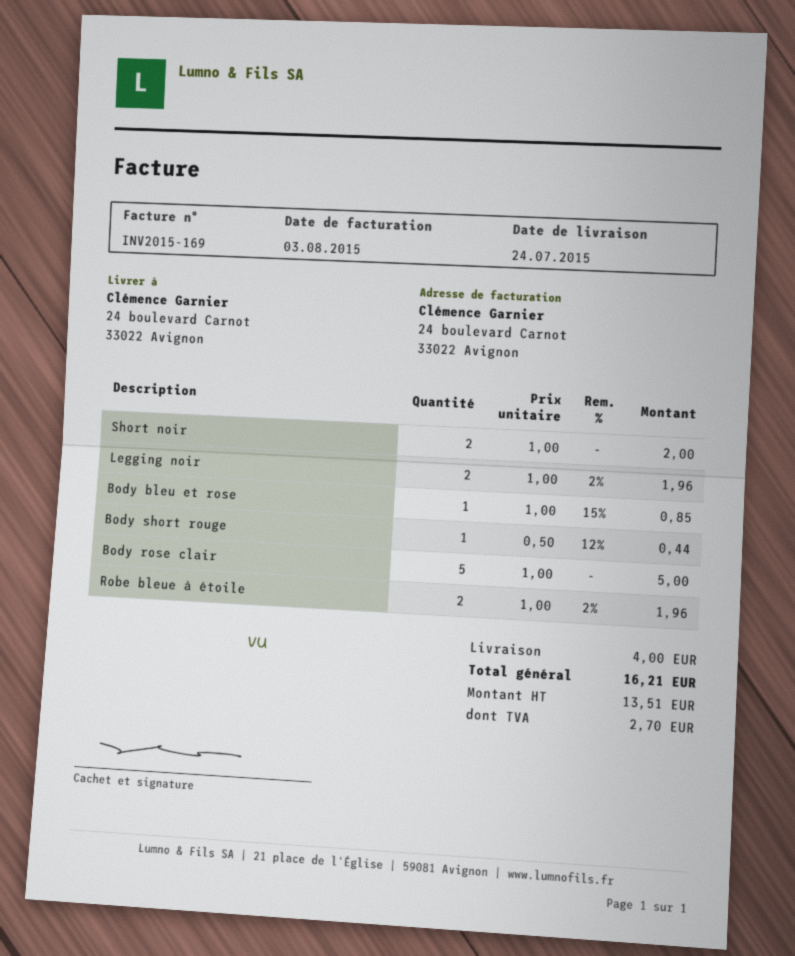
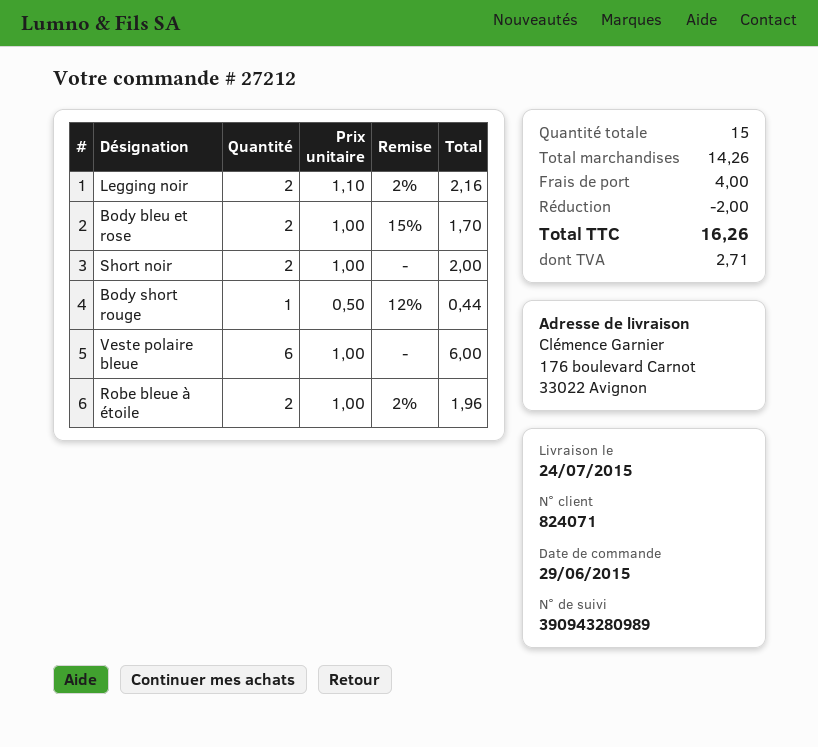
ship to: 24 boulevard Carnot, 33022 Avignon -> 176 boulevard Carnot, 33022 Avignon
Legging noir: 2 x 1.00 - 2% = 1.96 -> 2 x 1.10 - 2% = 2.16
Body bleu et rose: 1 x 1.00 - 15% = 0.85 -> 2 x 1.00 - 15% = 1.70
Body rose clair: 5 x 1.00 = 5.00 -> none
Veste polaire bleue: none -> 6 x 1.00 = 6.00
discount: none -> 2.00
tax: 2.70 -> 2.71
total: 16.21 -> 16.26

